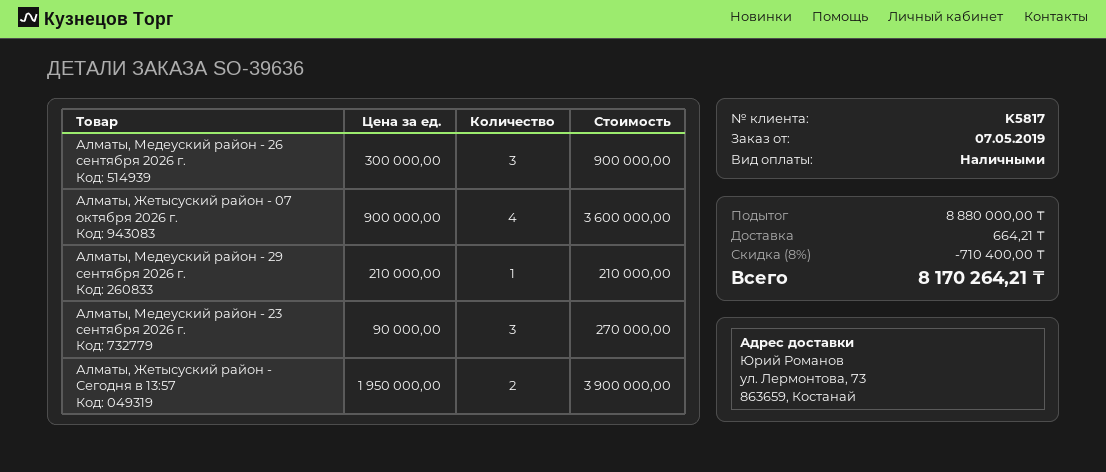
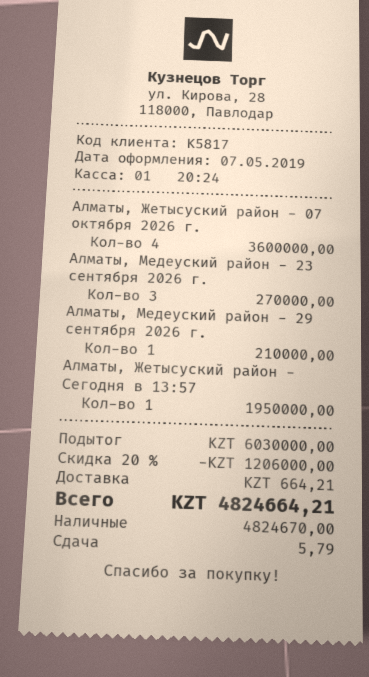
Алматы, Медеуский район - 26 сентября 2026 г.: 3 for 900000.00 -> none
Алматы, Жетысуский район - Сегодня в 13:57: 2 for 3900000.00 -> 1 for 1950000.00
subtotal: 8880000.00 -> 6030000.00
discount: 8% = 710400.00 -> 20% = 1206000.00
total: 8170264.21 -> 4824664.21

